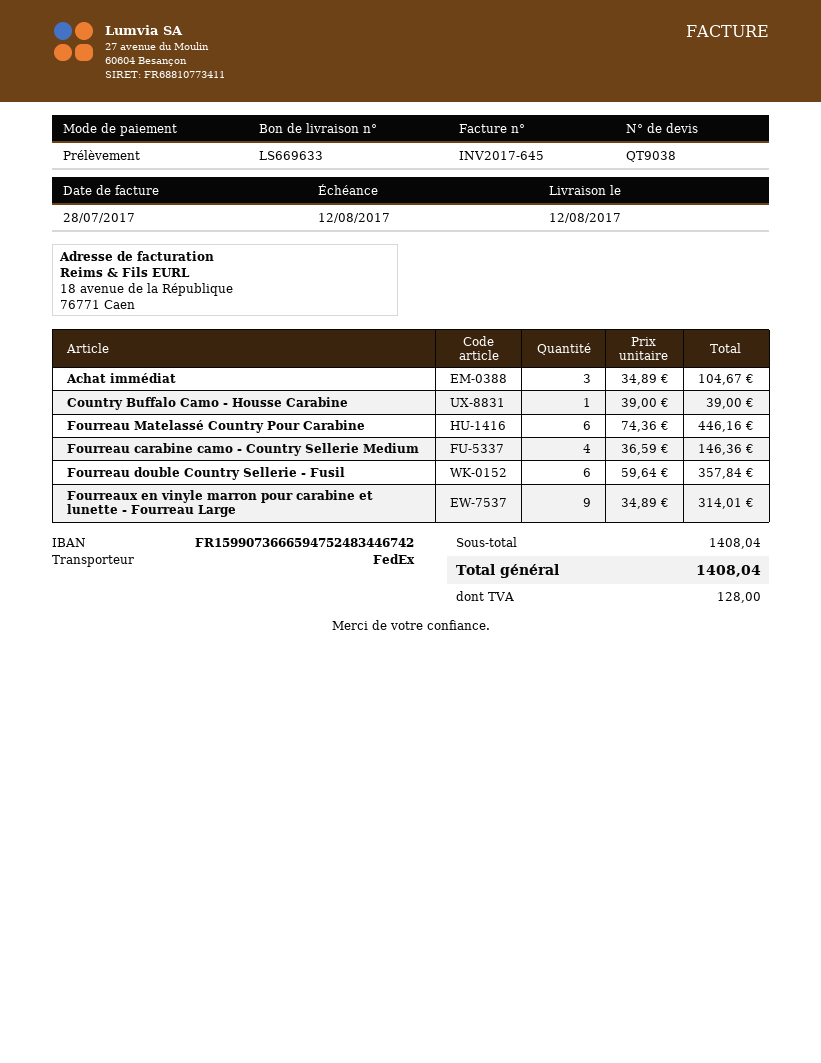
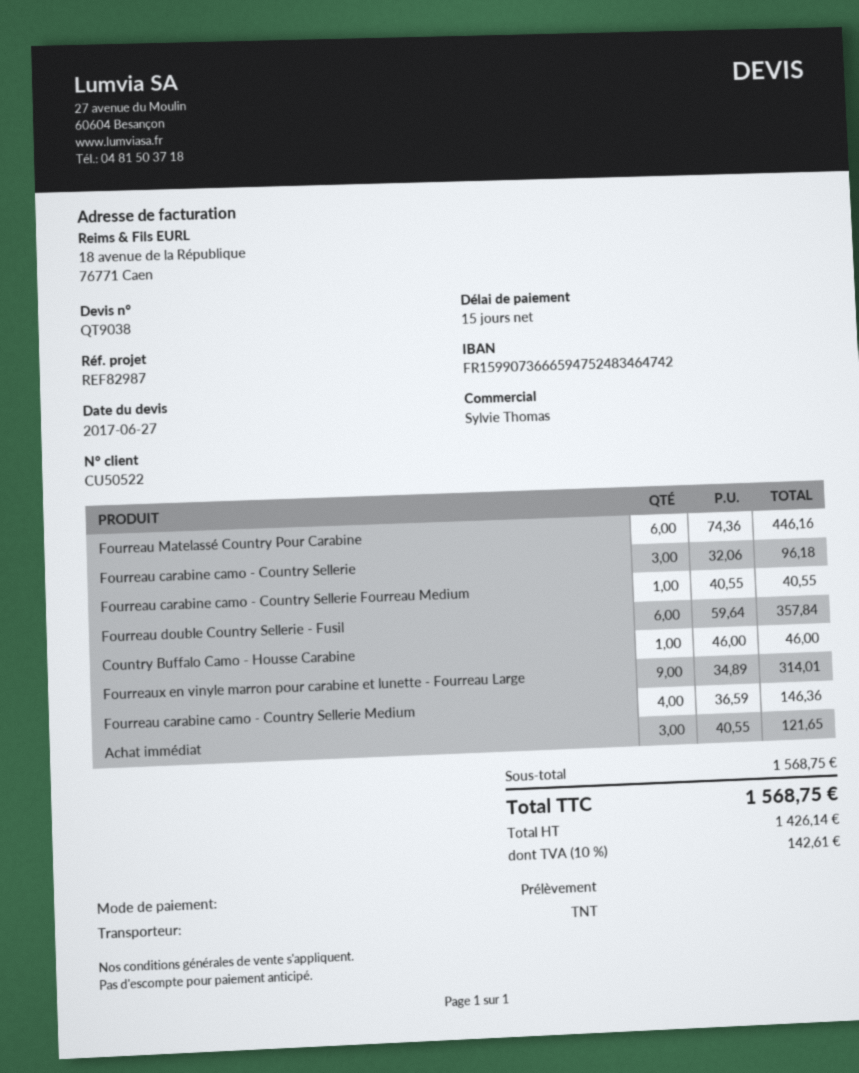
bank account: FR1599073666594752483446742 -> FR1599073666594752483464742
shipping method: FedEx -> TNT
Achat immédiat: 3 x 34.89 = 104.67 -> 3 x 40.55 = 121.65
Country Buffalo Camo - Housse Carabine: 1 x 39.00 = 39.00 -> 1 x 46.00 = 46.00
Fourreau carabine camo - Country Sellerie: none -> 3 x 32.06 = 96.18
Fourreau carabine camo - Country Sellerie Fourreau Medium: none -> 1 x 40.55 = 40.55
subtotal: 1408.04 -> 1568.75
tax: 128.00 -> 142.61
total: 1408.04 -> 1568.75

